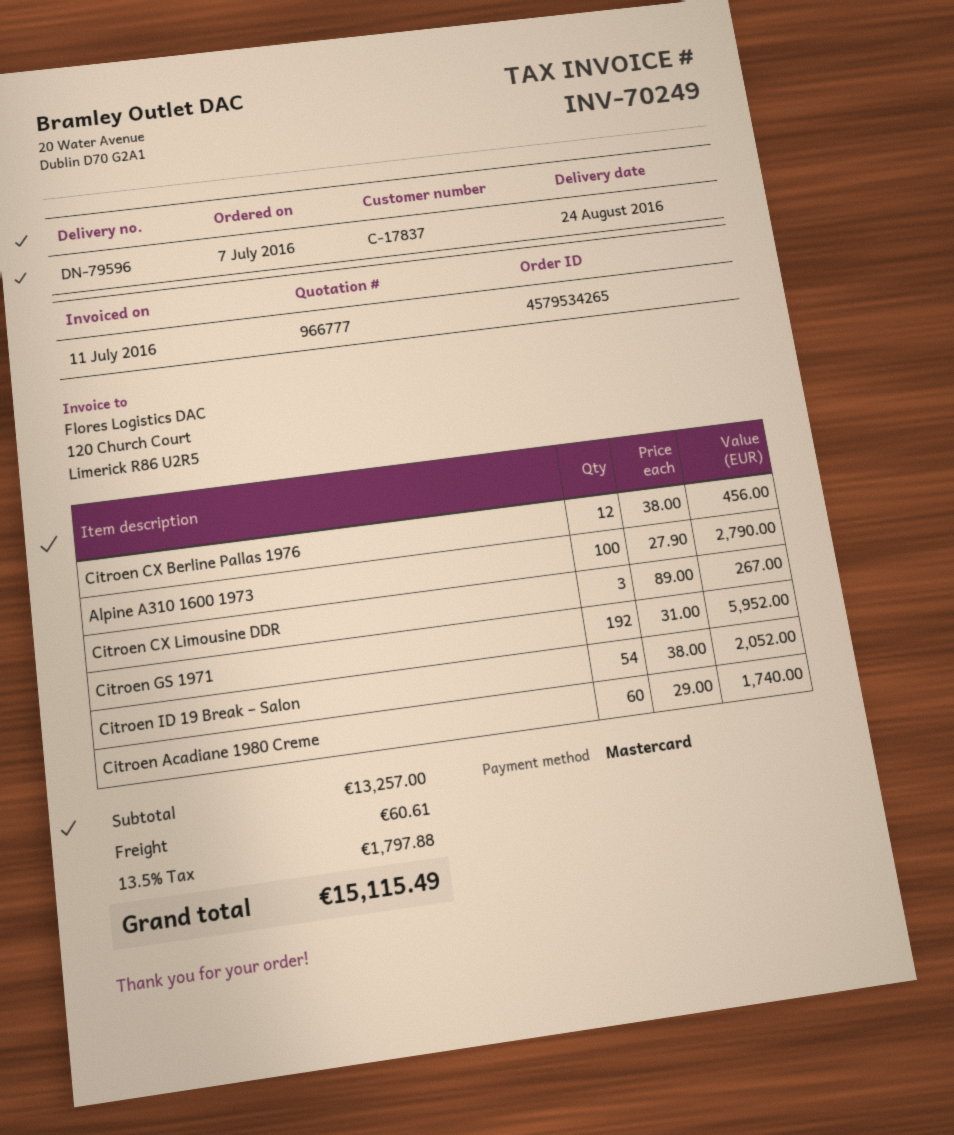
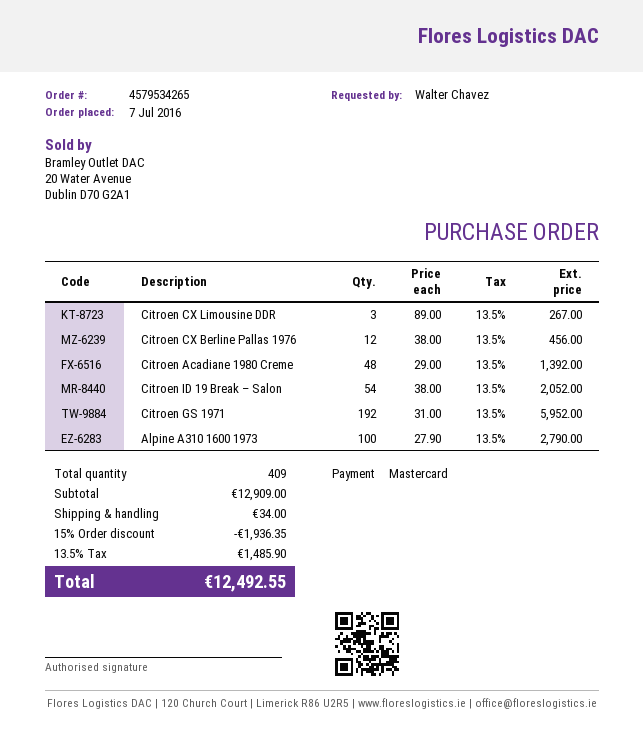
Citroen Acadiane 1980 Creme: 60 x 29.00 = 1740.00 -> 48 x 29.00 = 1392.00
subtotal: 13257.00 -> 12909.00
discount: none -> 15% = 1936.35
shipping: 60.61 -> 34.00
tax: 13.5% = 1797.88 -> 13.5% = 1485.90
total: 15115.49 -> 12492.55

